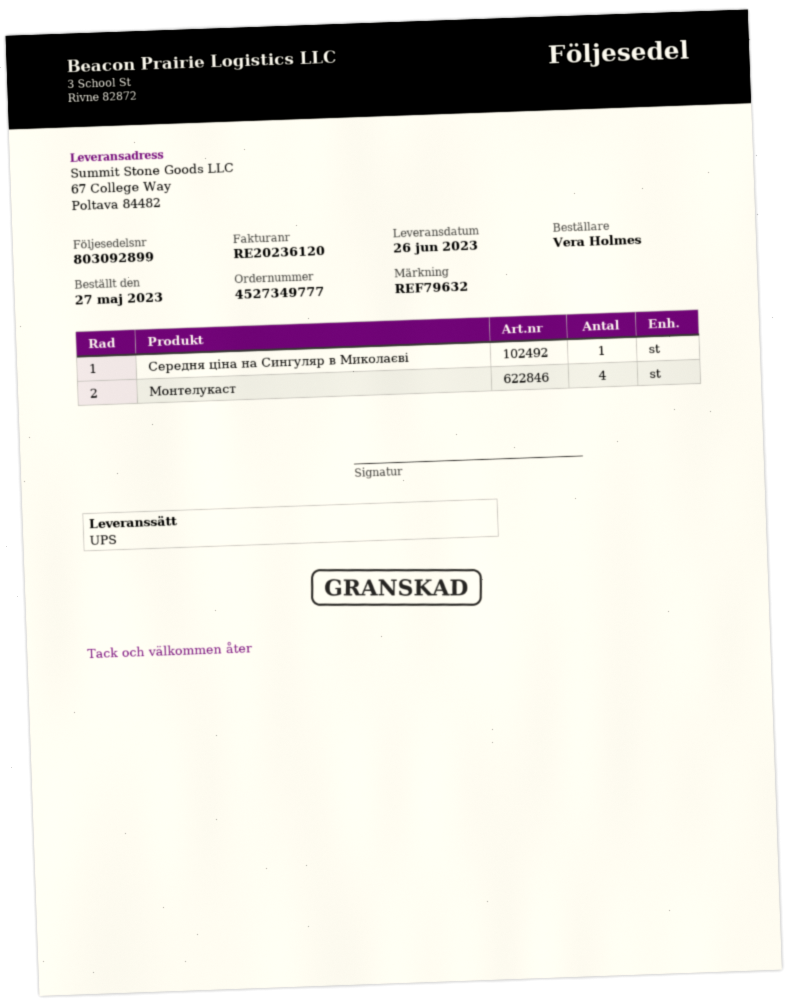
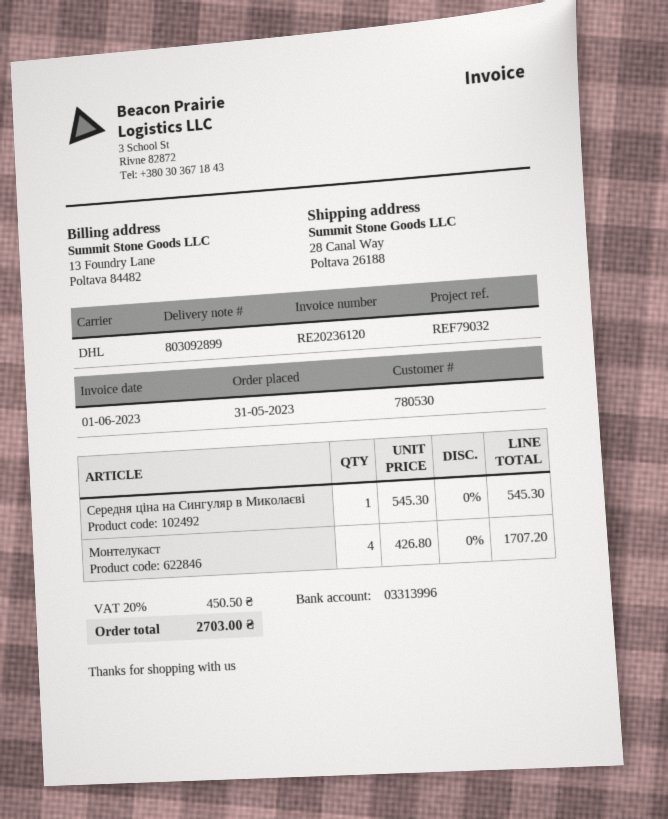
order date: 2023-05-27 -> 2023-05-31
reference: REF79632 -> REF79032
shipping method: UPS -> DHL
ship to: 67 College Way, Poltava 84482 -> 28 Canal Way, Poltava 26188

